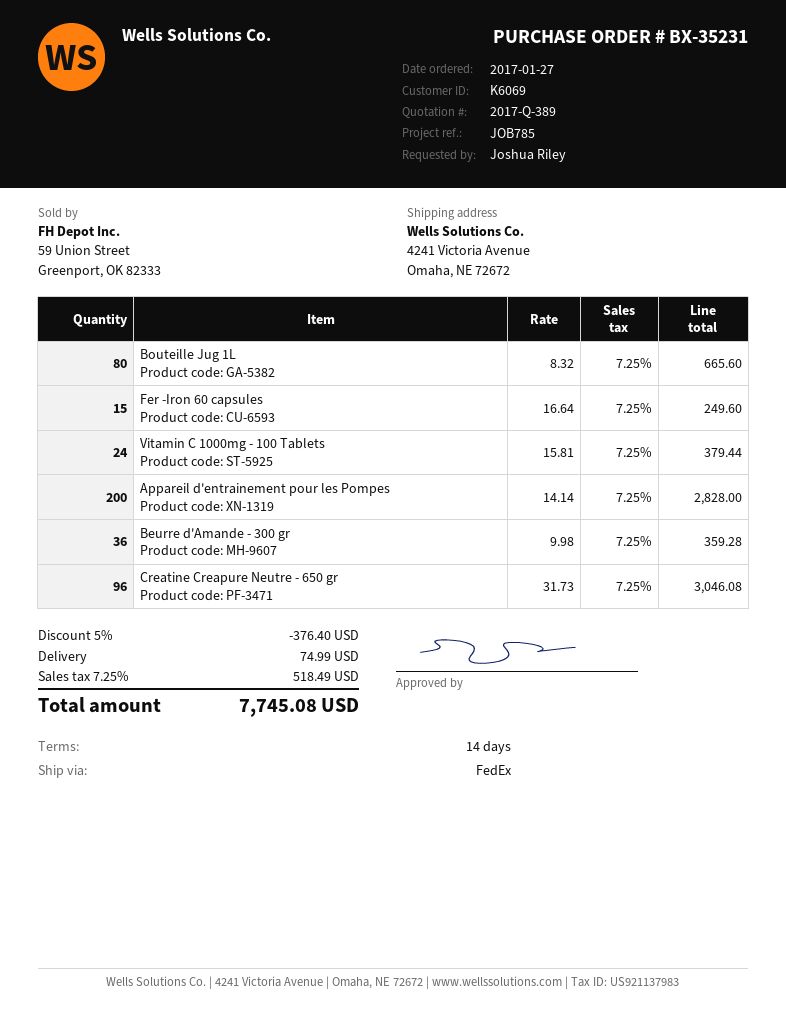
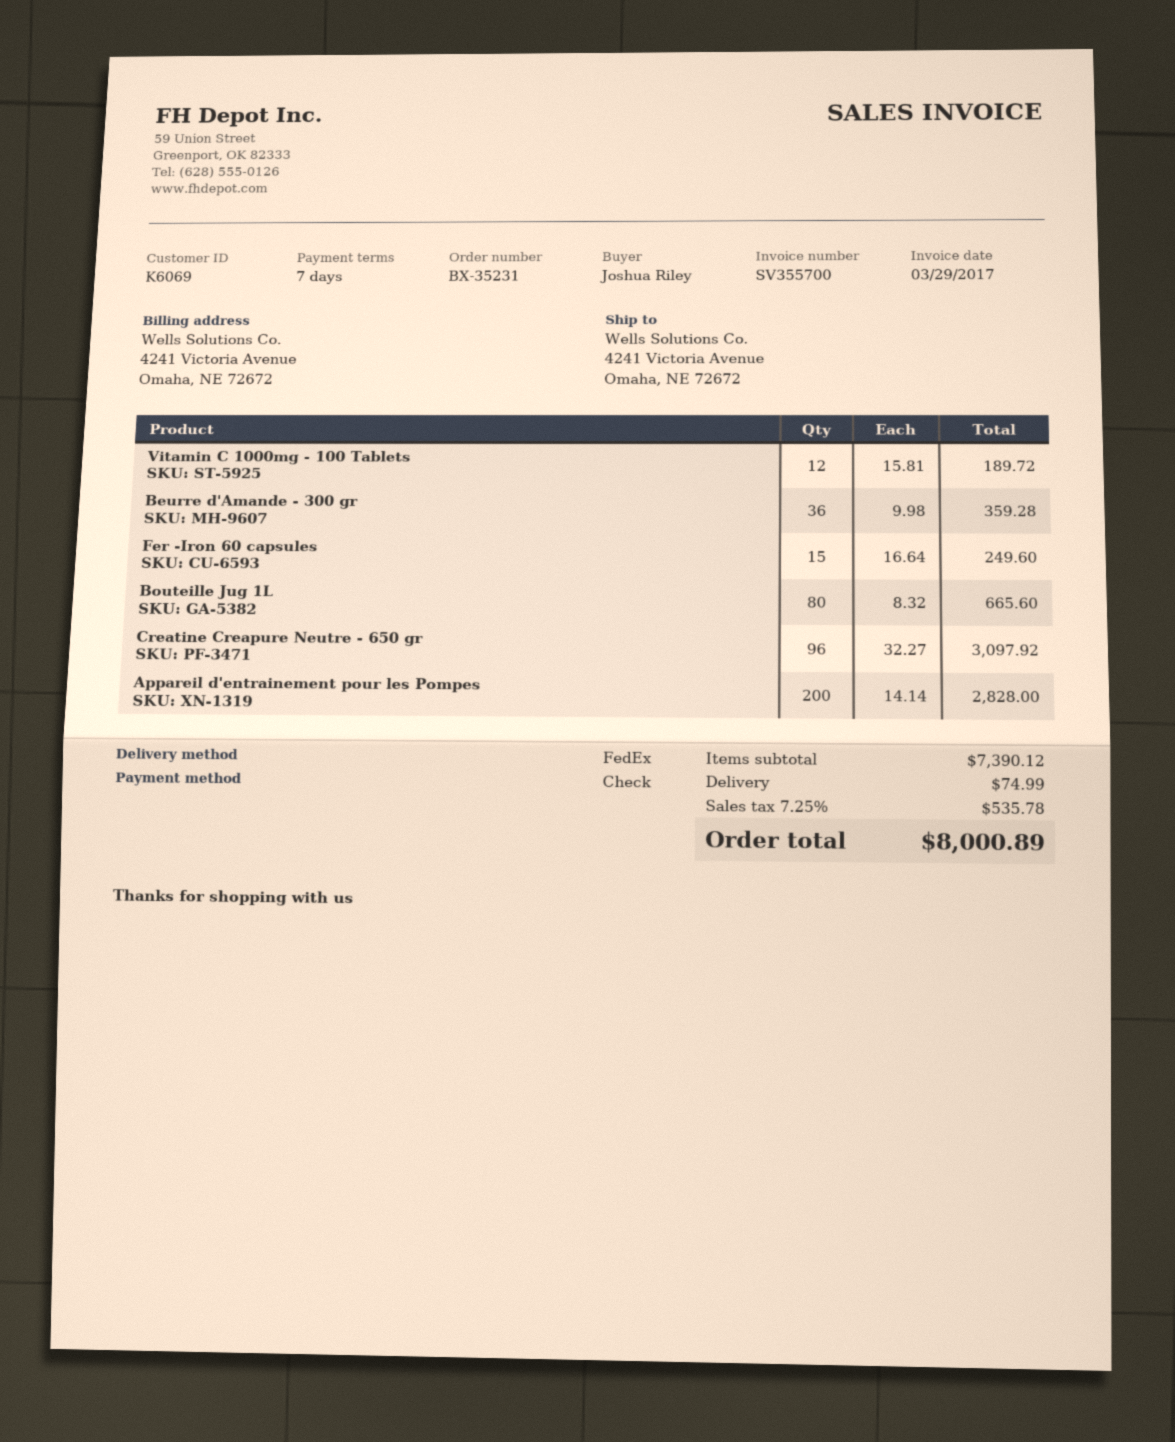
payment terms: 14 days -> 7 days
Vitamin C 1000mg - 100 Tablets: 24 x 15.81 = 379.44 -> 12 x 15.81 = 189.72
Creatine Creapure Neutre - 650 gr: 96 x 31.73 = 3046.08 -> 96 x 32.27 = 3097.92
discount: 5% = 376.40 -> none
tax: 7.25% = 518.49 -> 7.25% = 535.78
total: 7745.08 -> 8000.89

